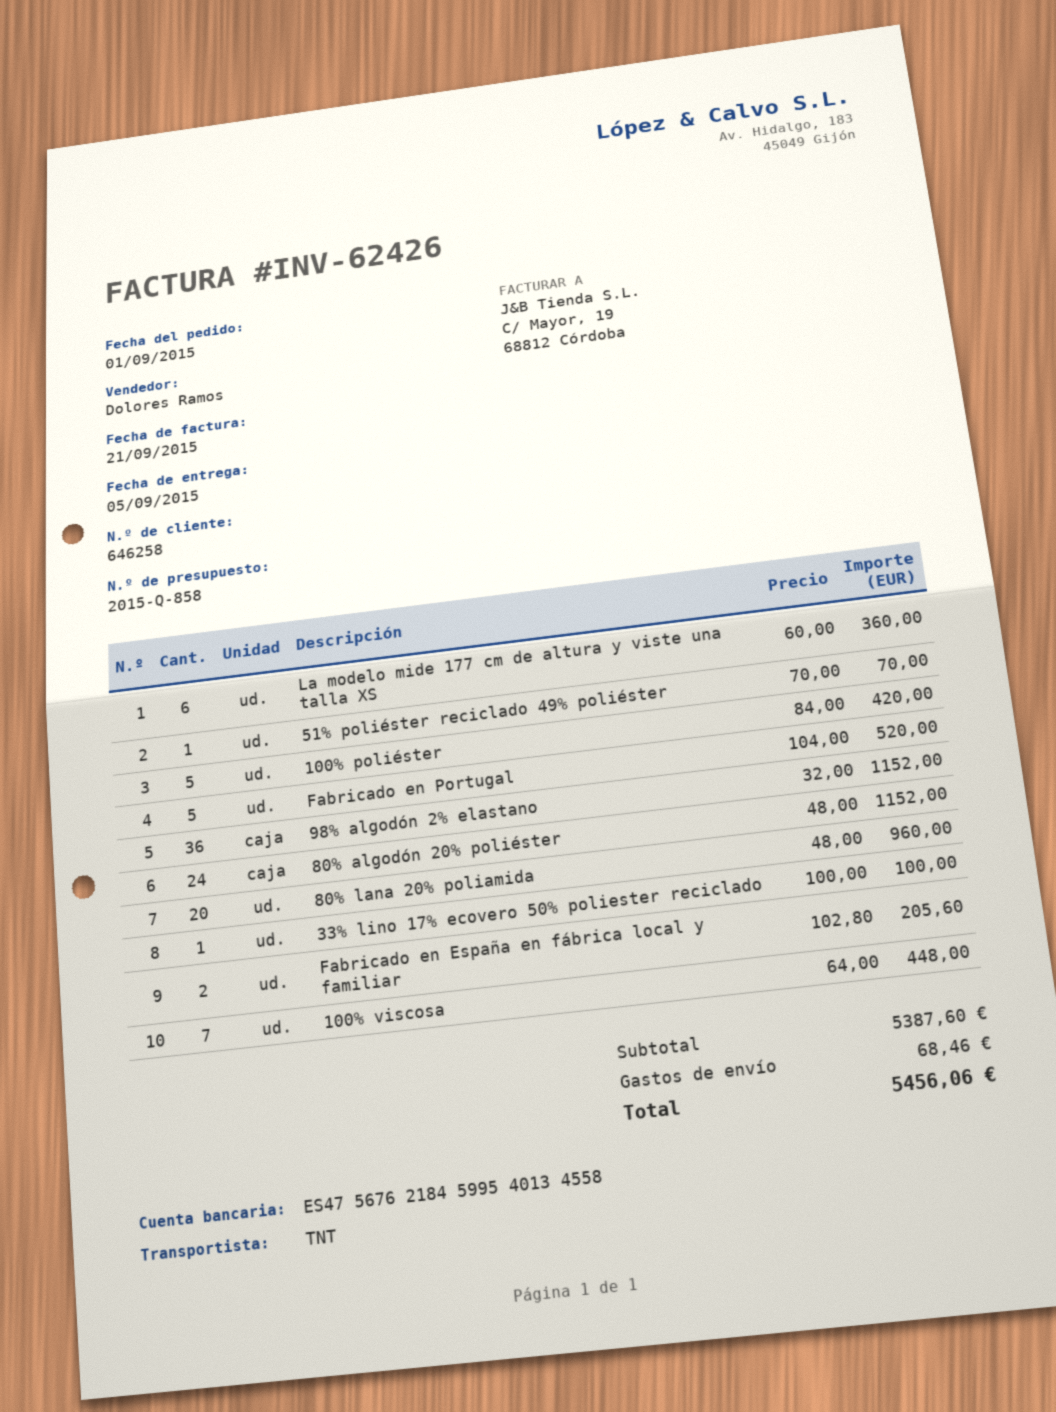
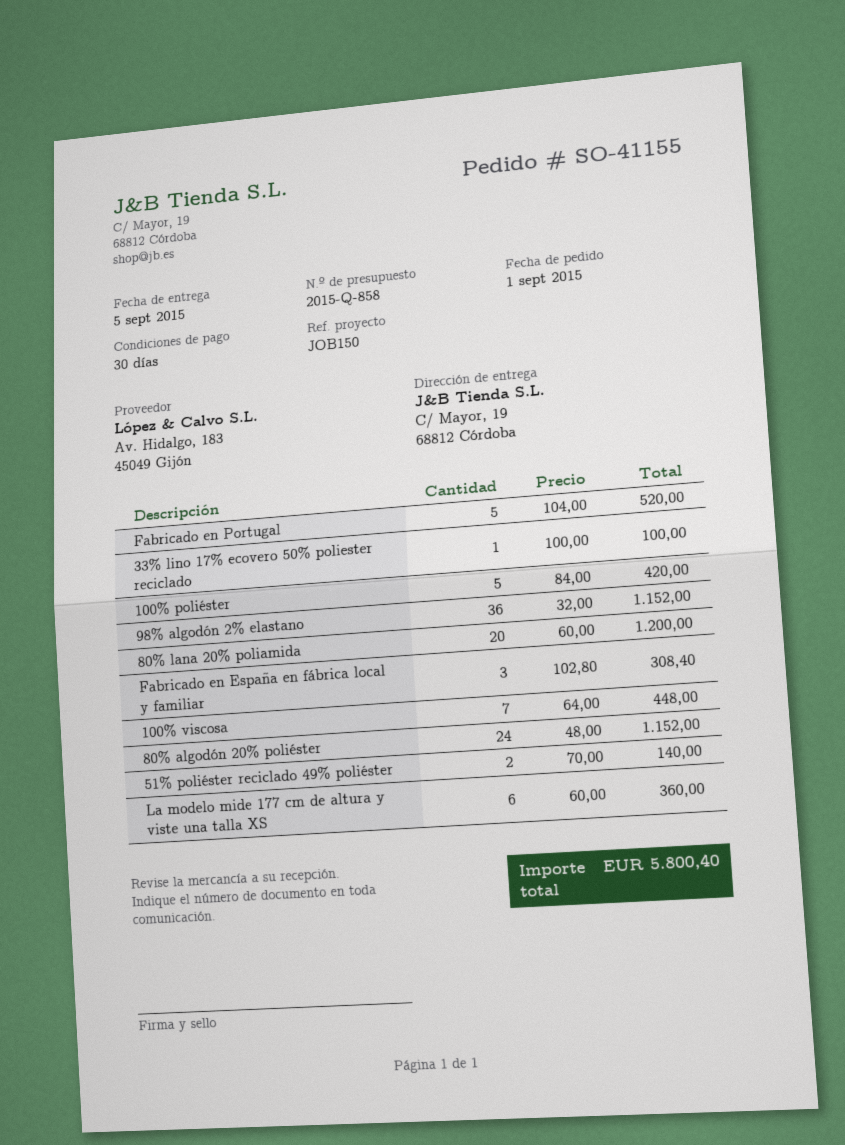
51% poliéster reciclado 49% poliéster: 1 x 70.00 = 70.00 -> 2 x 70.00 = 140.00
80% lana 20% poliamida: 20 x 48.00 = 960.00 -> 20 x 60.00 = 1200.00
Fabricado en España en fábrica local y familiar: 2 x 102.80 = 205.60 -> 3 x 102.80 = 308.40
shipping: 68.46 -> none
total: 5456.06 -> 5800.40

